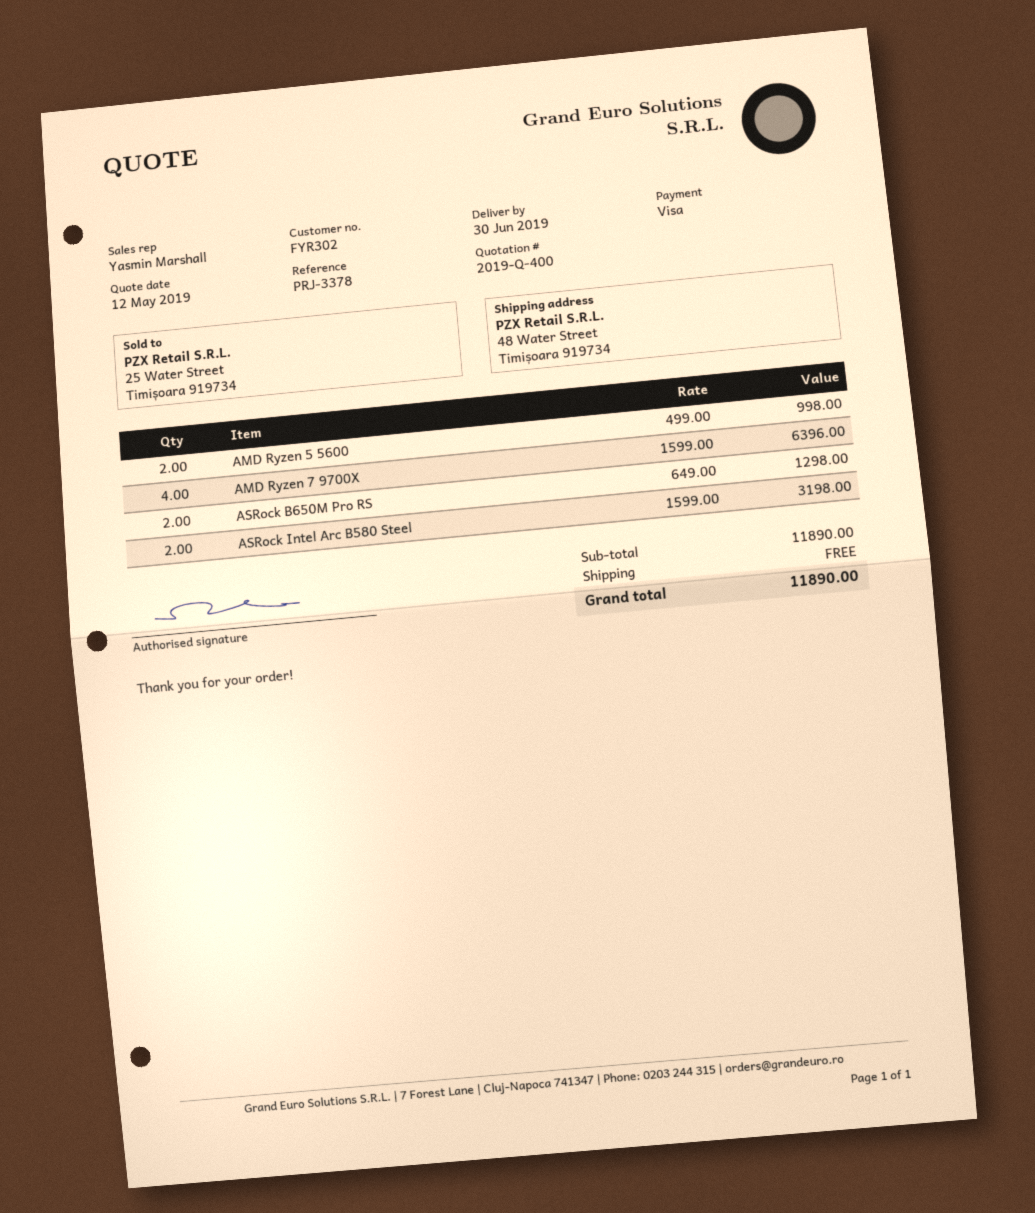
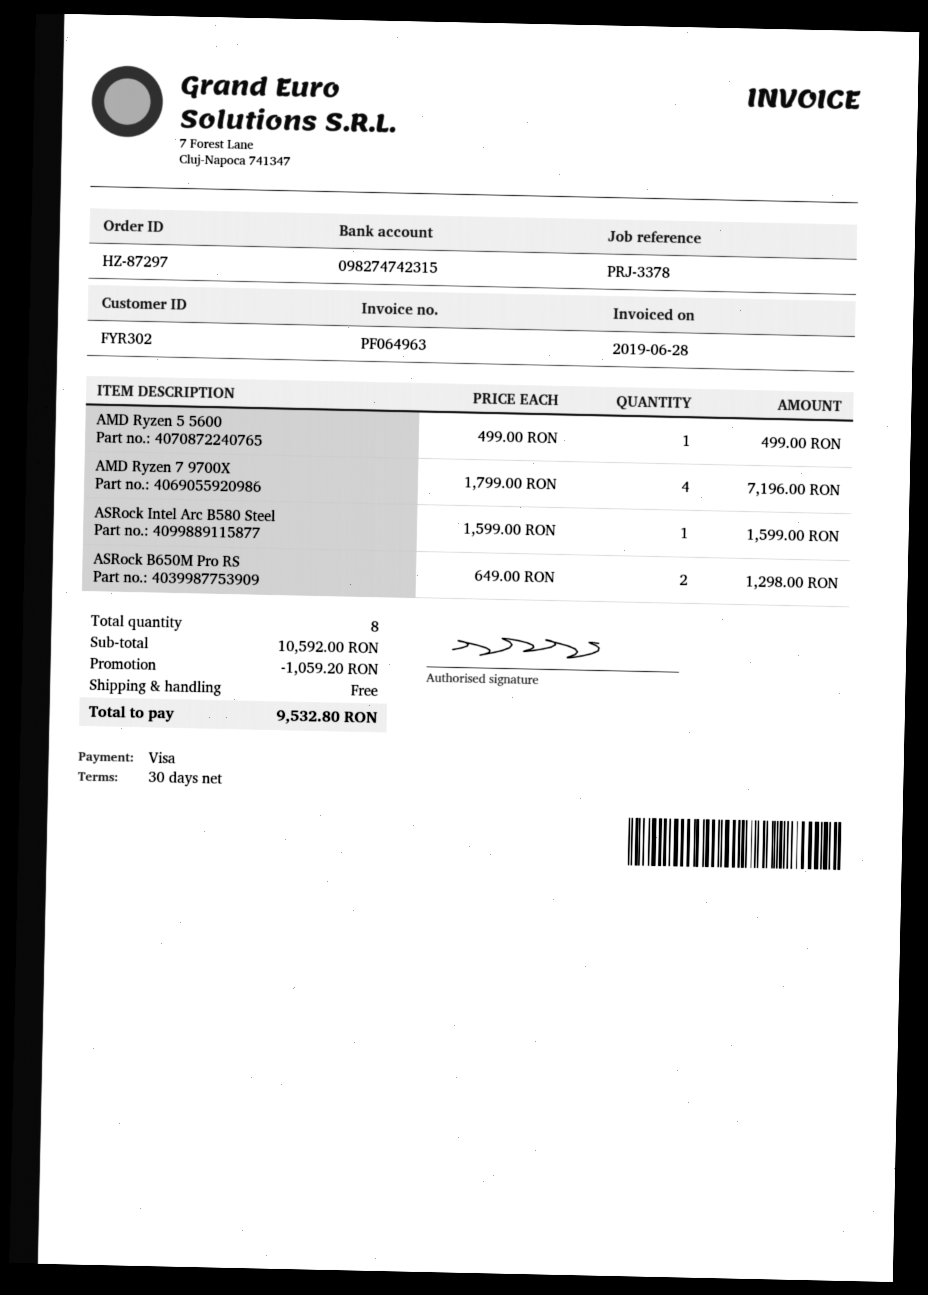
AMD Ryzen 5 5600: 2 x 499.00 = 998.00 -> 1 x 499.00 = 499.00
AMD Ryzen 7 9700X: 4 x 1599.00 = 6396.00 -> 4 x 1799.00 = 7196.00
ASRock Intel Arc B580 Steel: 2 x 1599.00 = 3198.00 -> 1 x 1599.00 = 1599.00
subtotal: 11890.00 -> 10592.00
discount: none -> 1059.20
total: 11890.00 -> 9532.80

